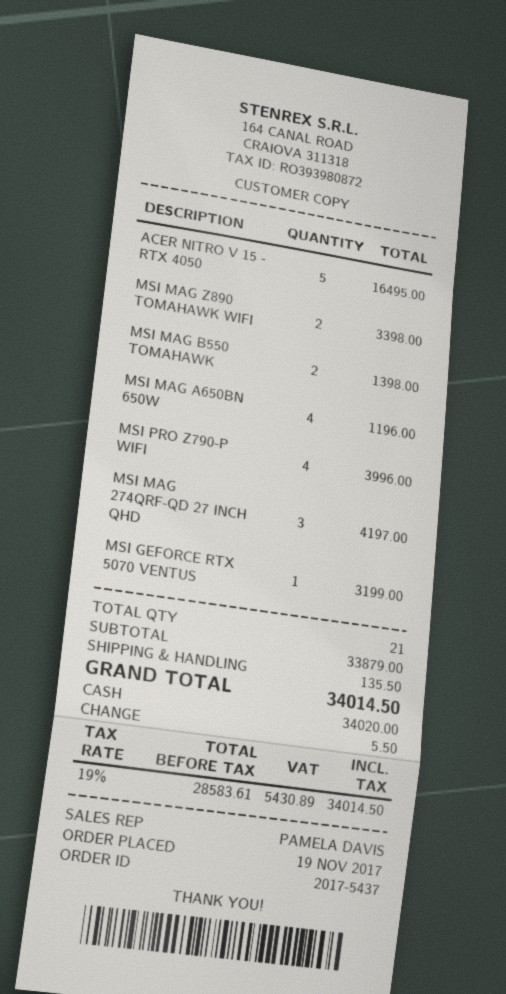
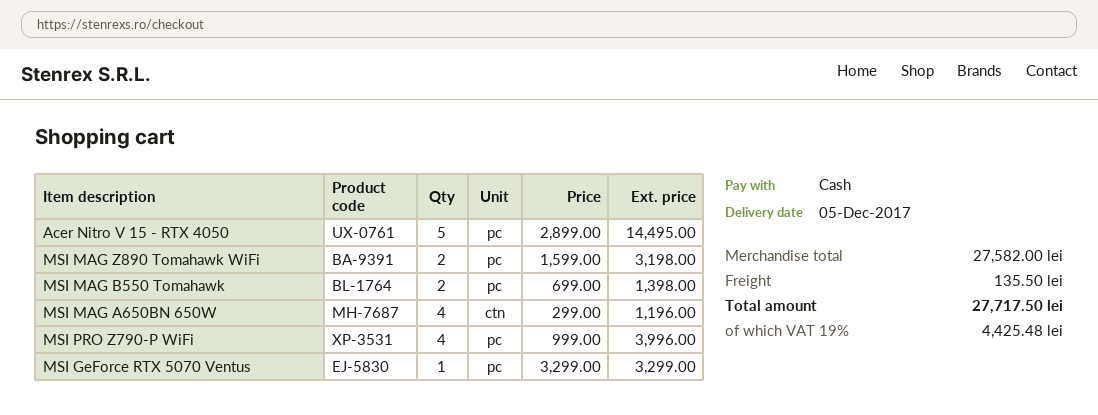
ACER NITRO V 15 - RTX 4050: 5 for 16495.00 -> 5 for 14495.00
MSI MAG Z890 TOMAHAWK WIFI: 2 for 3398.00 -> 2 for 3198.00
MSI MAG 274QRF-QD 27 INCH QHD: 3 for 4197.00 -> none
MSI GEFORCE RTX 5070 VENTUS: 1 for 3199.00 -> 1 for 3299.00
subtotal: 33879.00 -> 27582.00
tax: 19% = 5430.89 -> 19% = 4425.48
total: 34014.50 -> 27717.50

